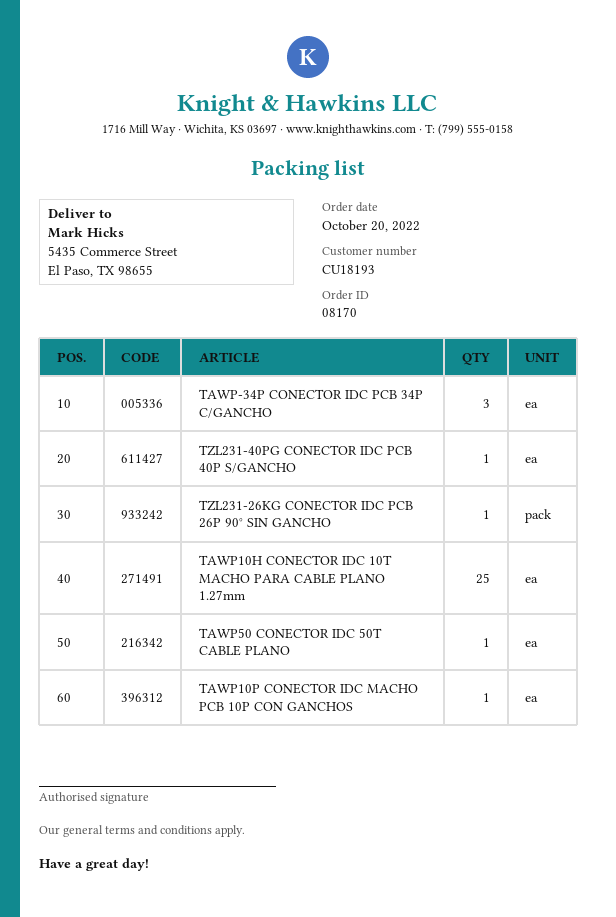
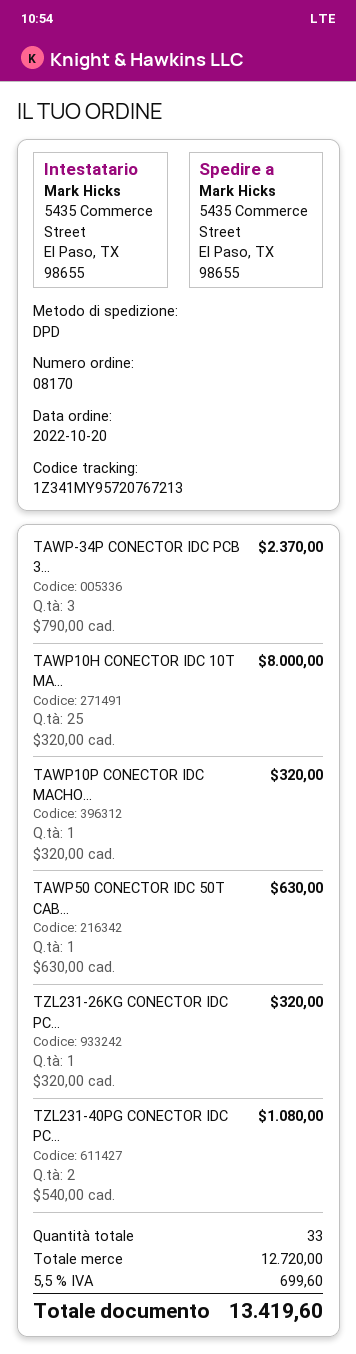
TZL231-40PG CONECTOR IDC PCB 40P S/GANCHO: 1 -> 2

